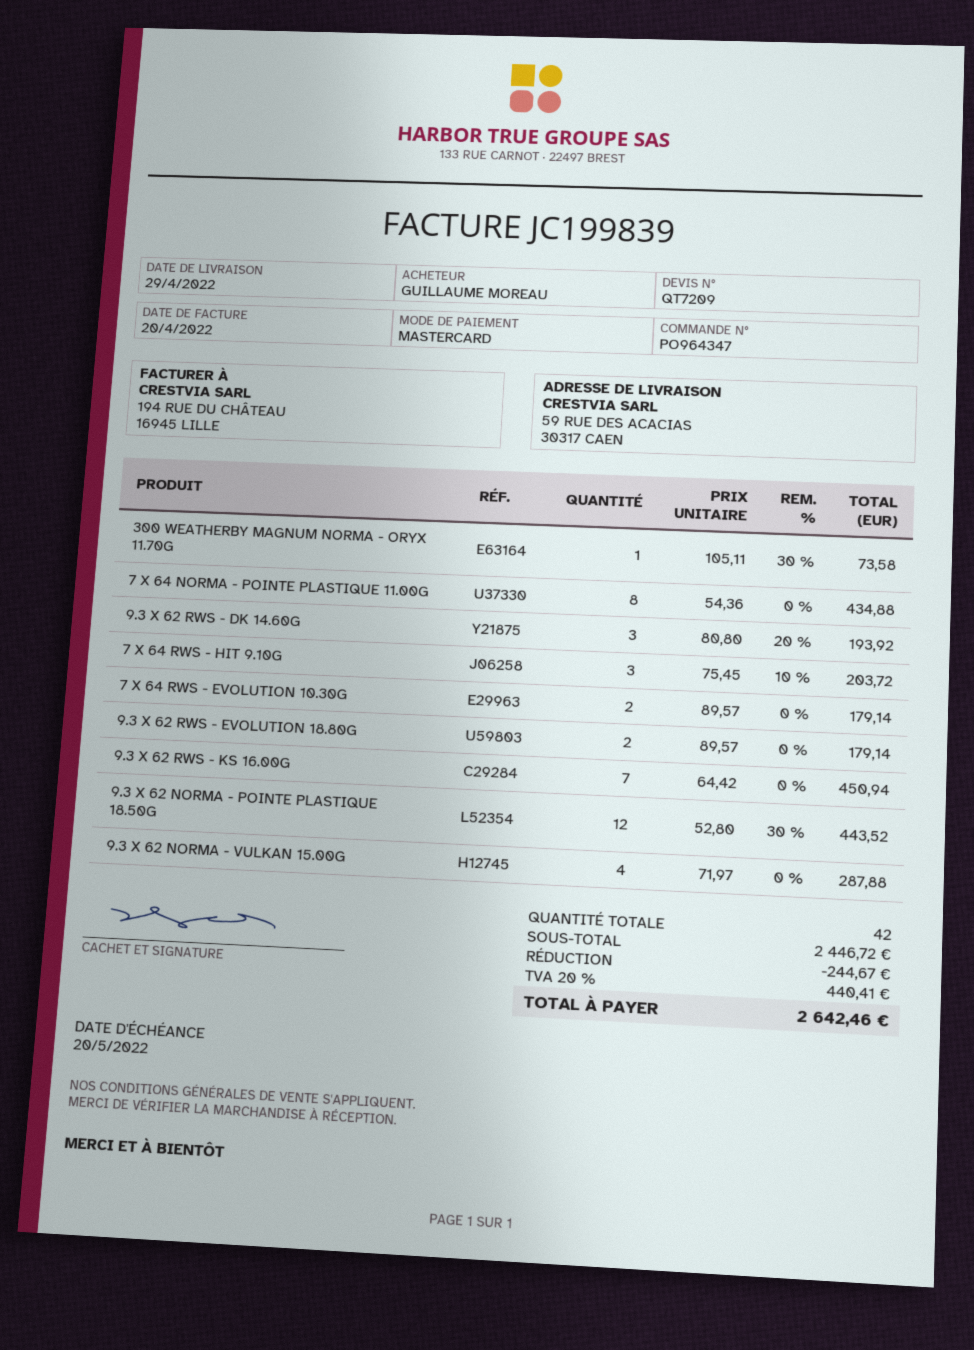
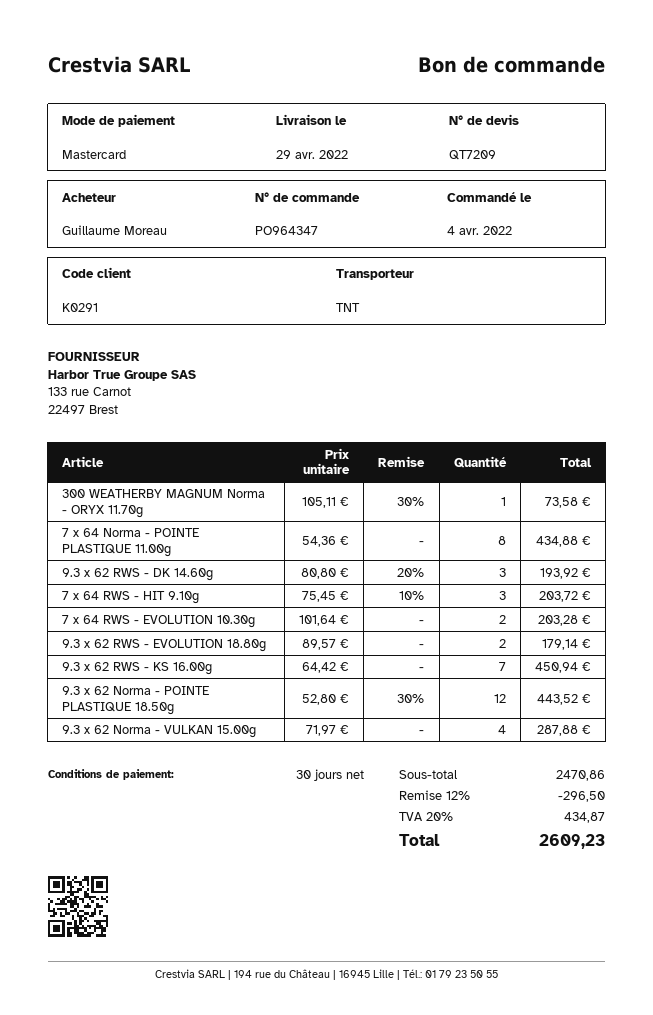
7 X 64 RWS - EVOLUTION 10.30G: 2 x 89.57 = 179.14 -> 2 x 101.64 = 203.28
subtotal: 2446.72 -> 2470.86
discount: 244.67 -> 296.50
tax: 20% = 440.41 -> 20% = 434.87
total: 2642.46 -> 2609.23

